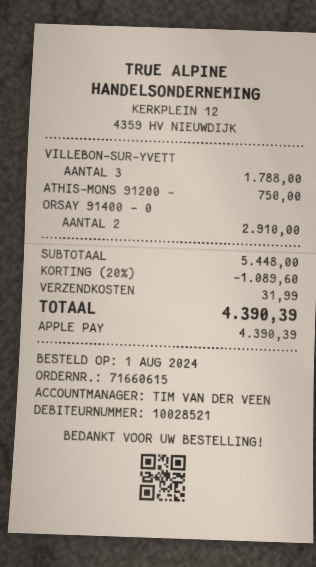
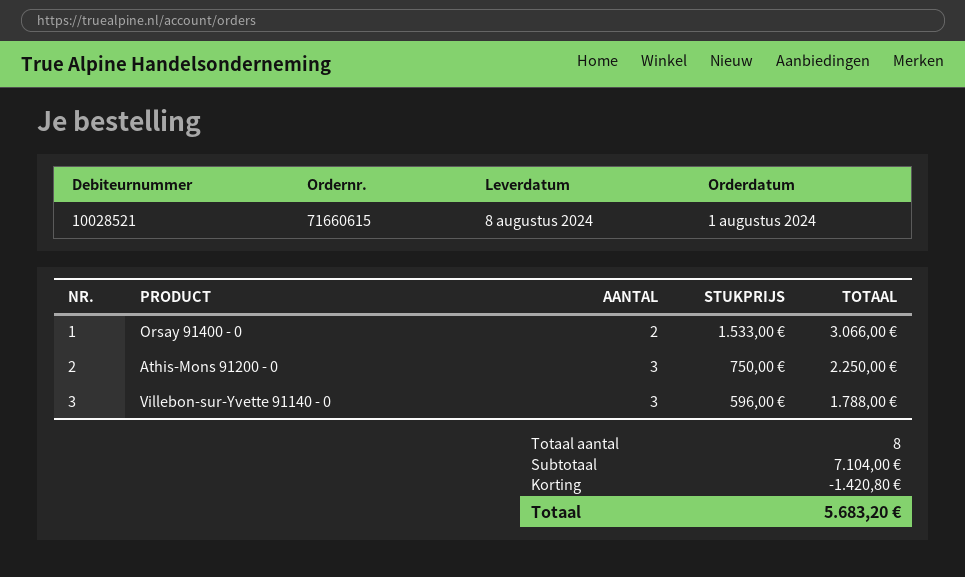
ATHIS-MONS 91200 -: 1 for 750.00 -> 3 for 2250.00
ORSAY 91400 - 0: 2 for 2910.00 -> 2 for 3066.00
subtotal: 5448.00 -> 7104.00
discount: 1089.60 -> 1420.80
shipping: 31.99 -> none
total: 4390.39 -> 5683.20

